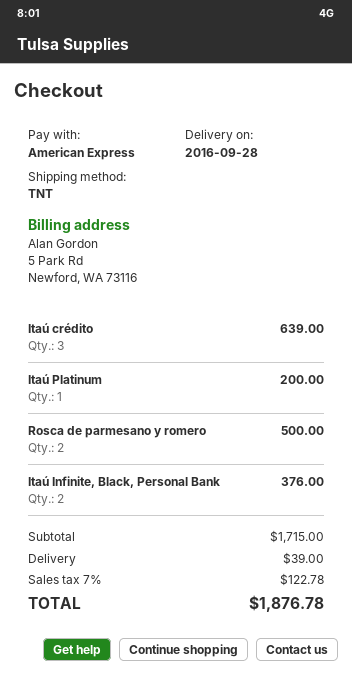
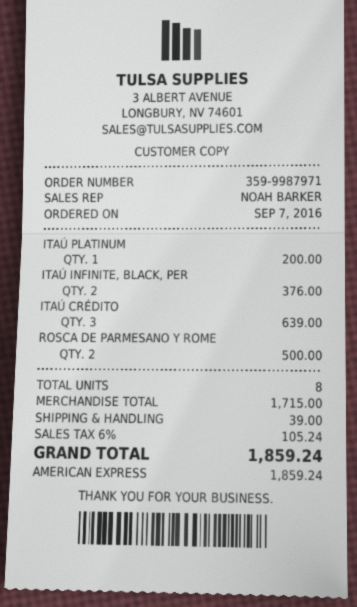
tax: 7% = 122.78 -> 6% = 105.24
total: 1876.78 -> 1859.24

